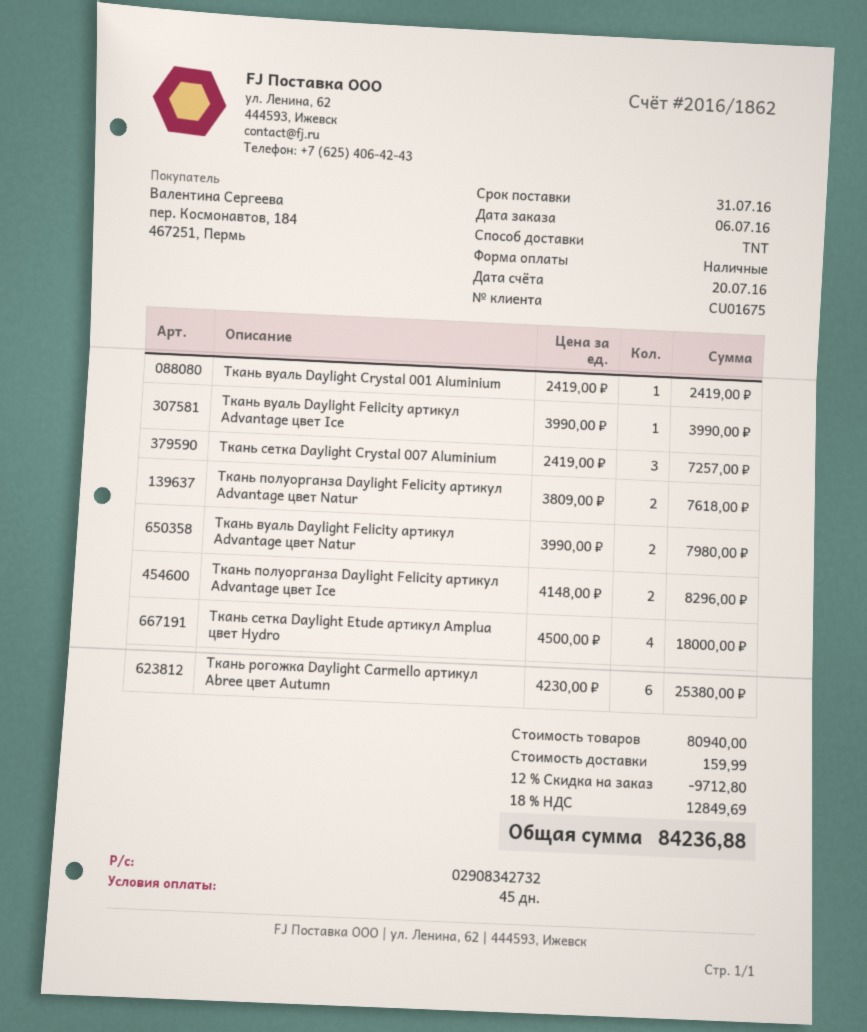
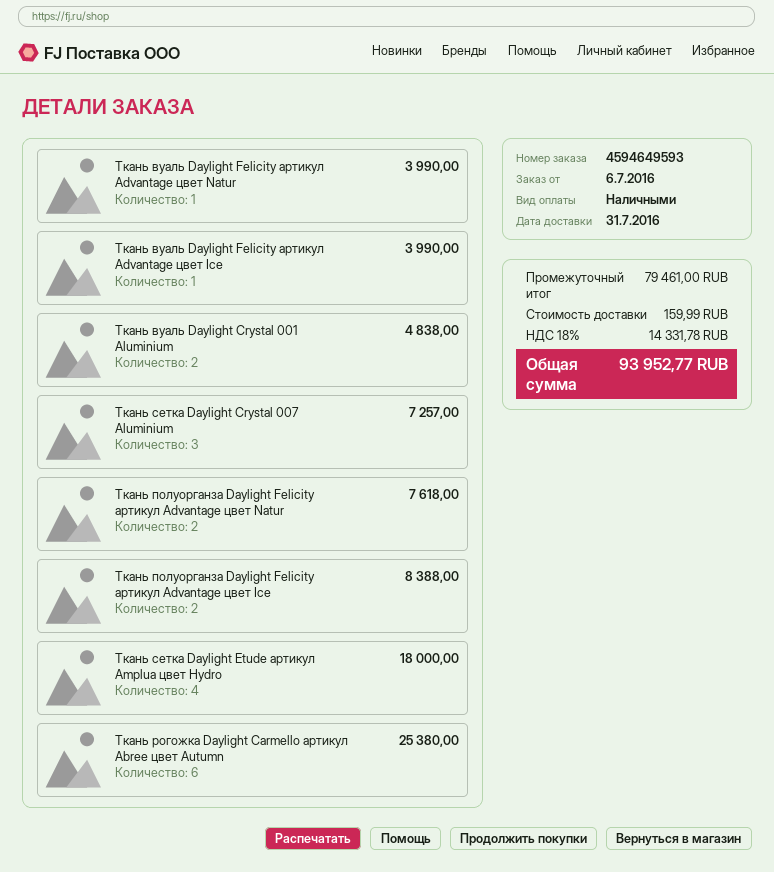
Ткань вуаль Daylight Crystal 001 Aluminium: 1 for 2419.00 -> 2 for 4838.00
Ткань вуаль Daylight Felicity артикул Advantage цвет Natur: 2 for 7980.00 -> 1 for 3990.00
Ткань полуорганза Daylight Felicity артикул Advantage цвет Ice: 2 for 8296.00 -> 2 for 8388.00
subtotal: 80940.00 -> 79461.00
discount: 12% = 9712.80 -> none
tax: 18% = 12849.69 -> 18% = 14331.78
total: 84236.88 -> 93952.77

